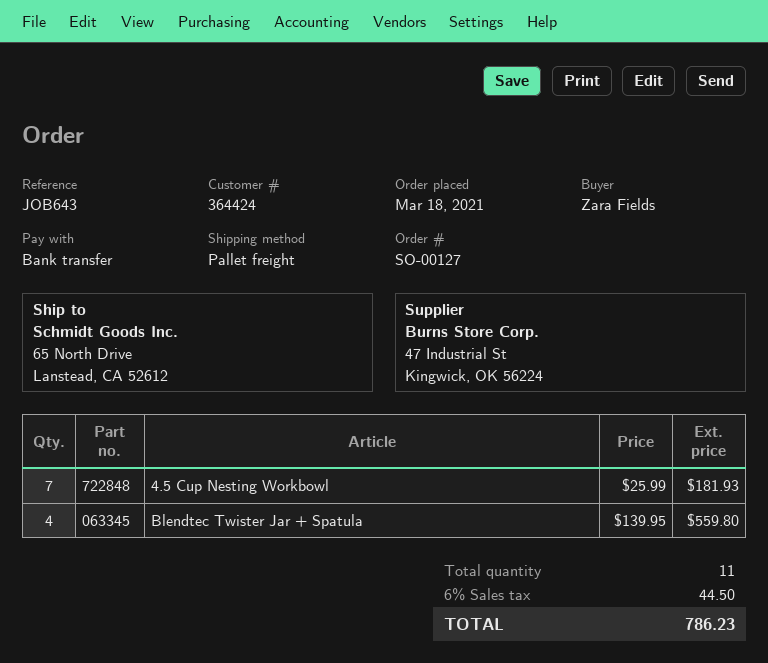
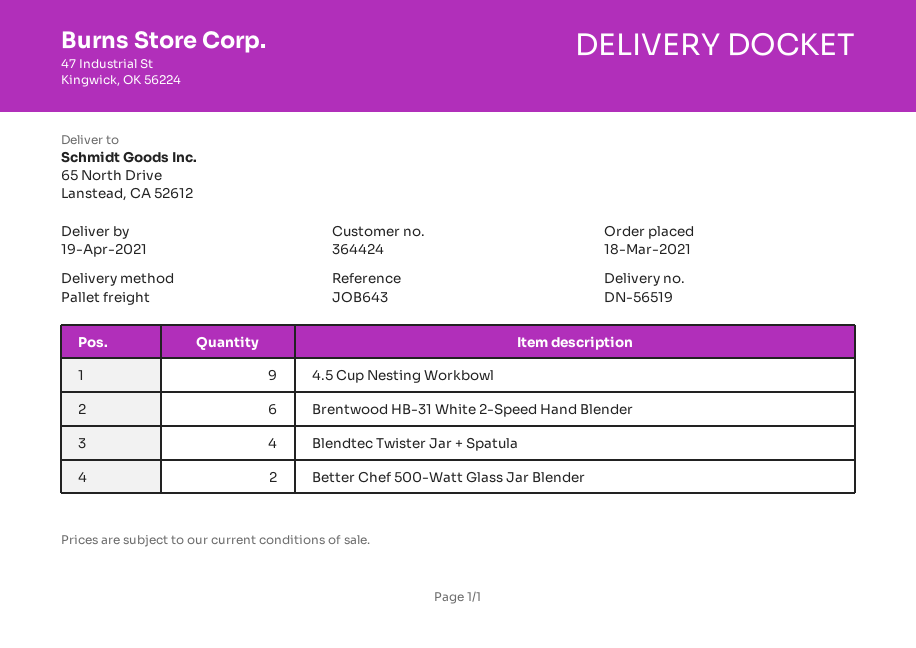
4.5 Cup Nesting Workbowl: 7 -> 9
Brentwood HB-31 White 2-Speed Hand Blender: none -> 6
Better Chef 500-Watt Glass Jar Blender: none -> 2

